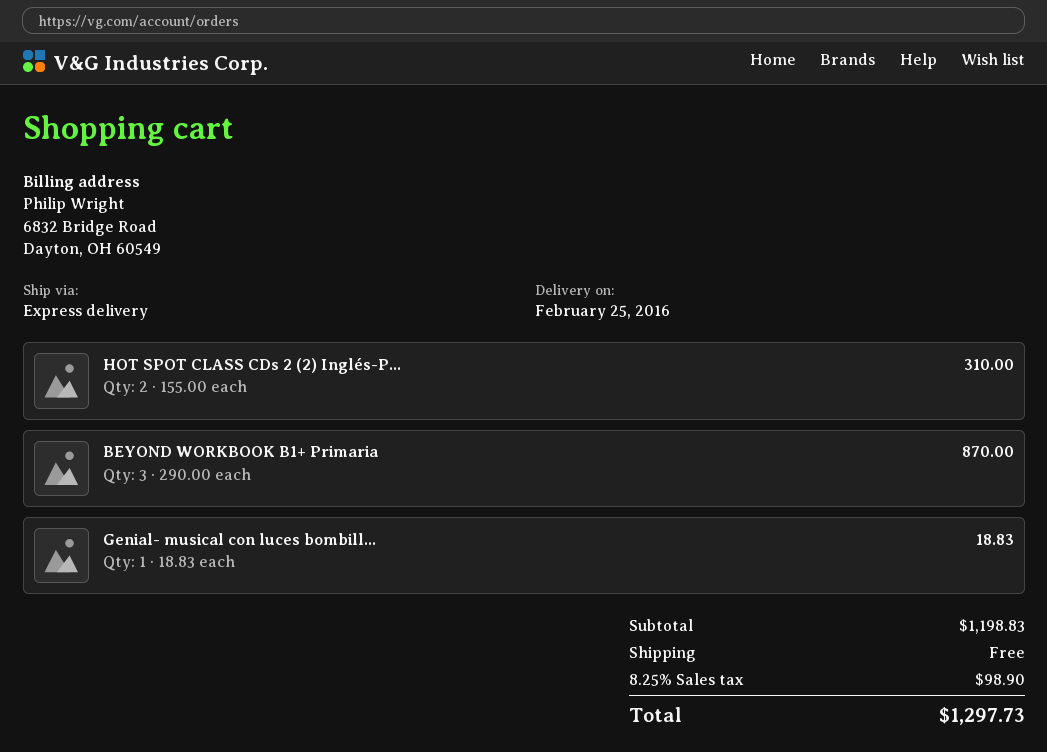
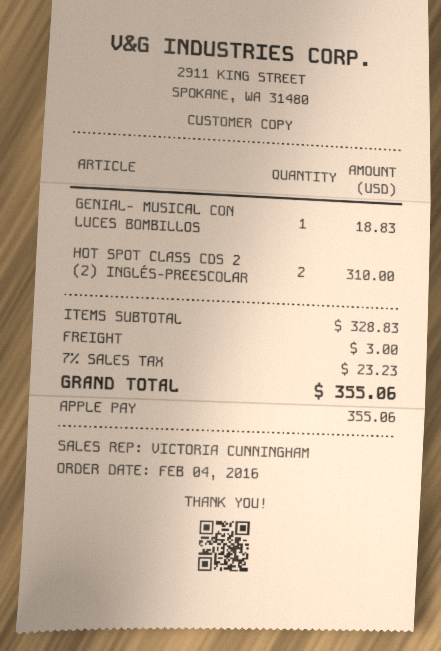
BEYOND WORKBOOK B1+ Primaria: 3 for 870.00 -> none
subtotal: 1198.83 -> 328.83
shipping: 0.00 -> 3.00
tax: 8.25% = 98.90 -> 7% = 23.23
total: 1297.73 -> 355.06

